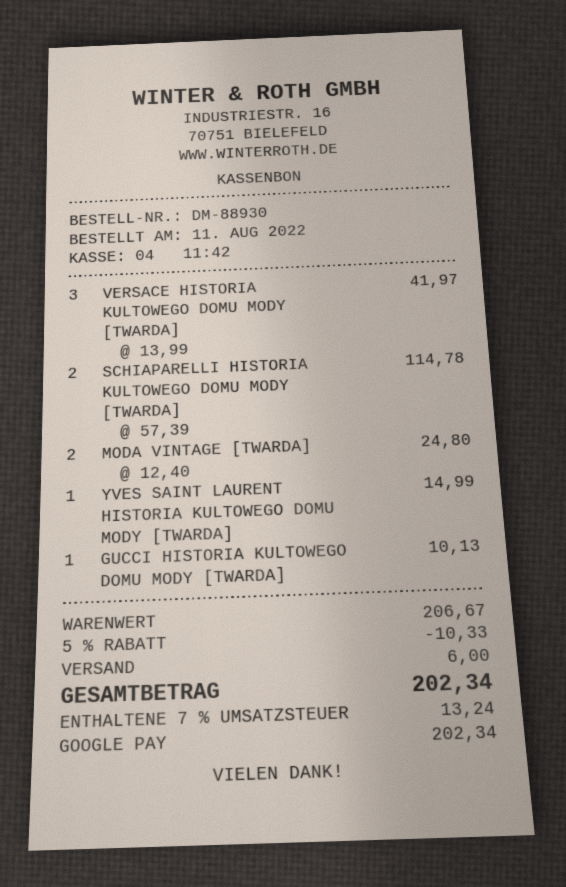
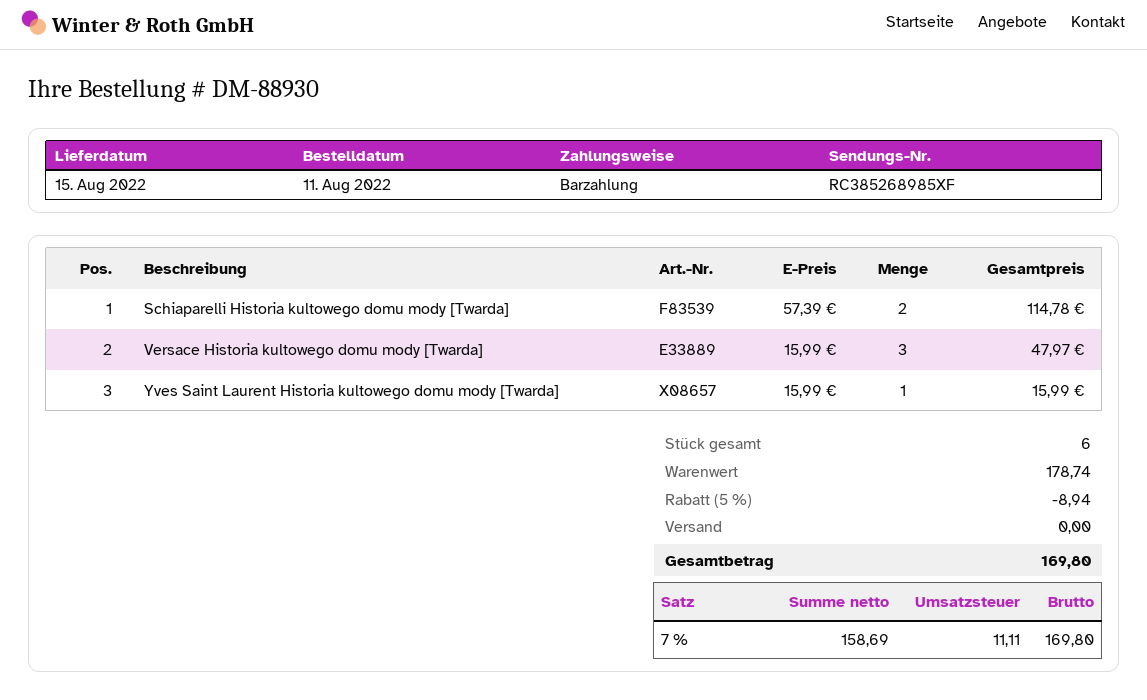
payment method: Google Pay -> cash
VERSACE HISTORIA KULTOWEGO DOMU MODY [TWARDA]: 3 x 13.99 = 41.97 -> 3 x 15.99 = 47.97
MODA VINTAGE [TWARDA]: 2 x 12.40 = 24.80 -> none
YVES SAINT LAURENT HISTORIA KULTOWEGO DOMU MODY [TWARDA]: 1 x 14.99 = 14.99 -> 1 x 15.99 = 15.99
GUCCI HISTORIA KULTOWEGO DOMU MODY [TWARDA]: 1 x 10.13 = 10.13 -> none
subtotal: 206.67 -> 178.74
discount: 5% = 10.33 -> 5% = 8.94
shipping: 6.00 -> 0.00
tax: 7% = 13.24 -> 7% = 11.11
total: 202.34 -> 169.80

